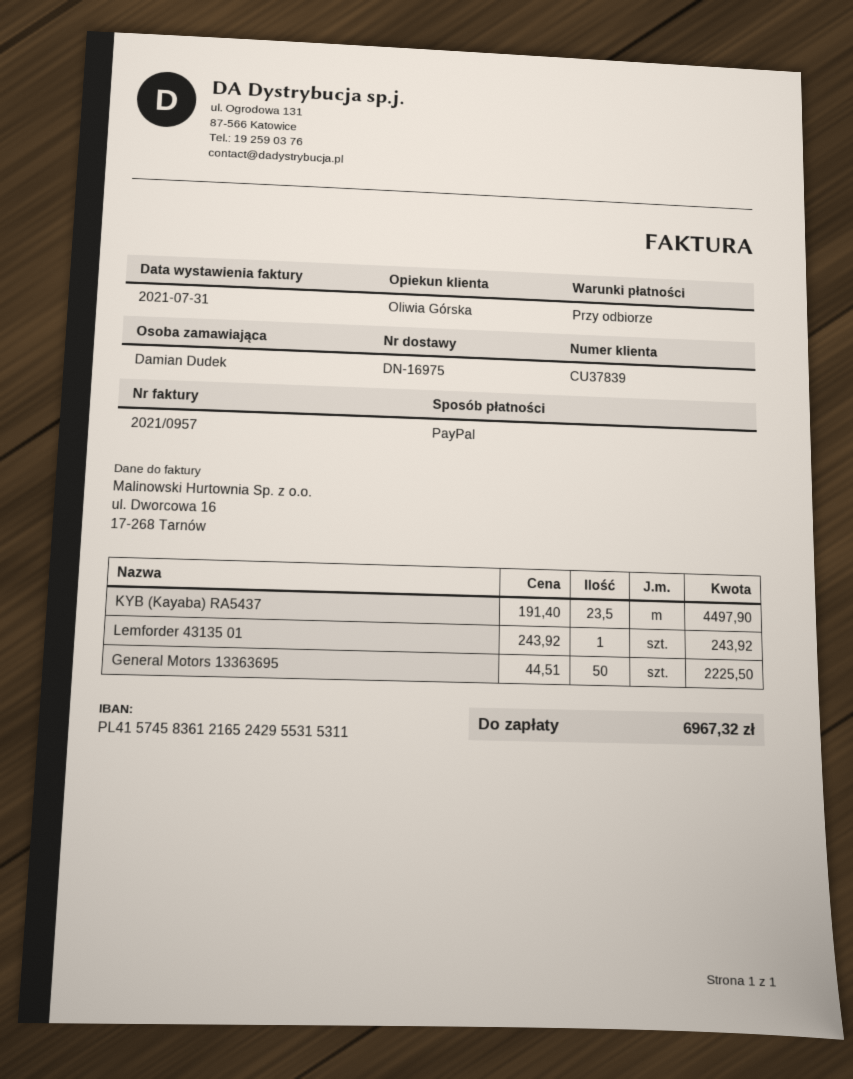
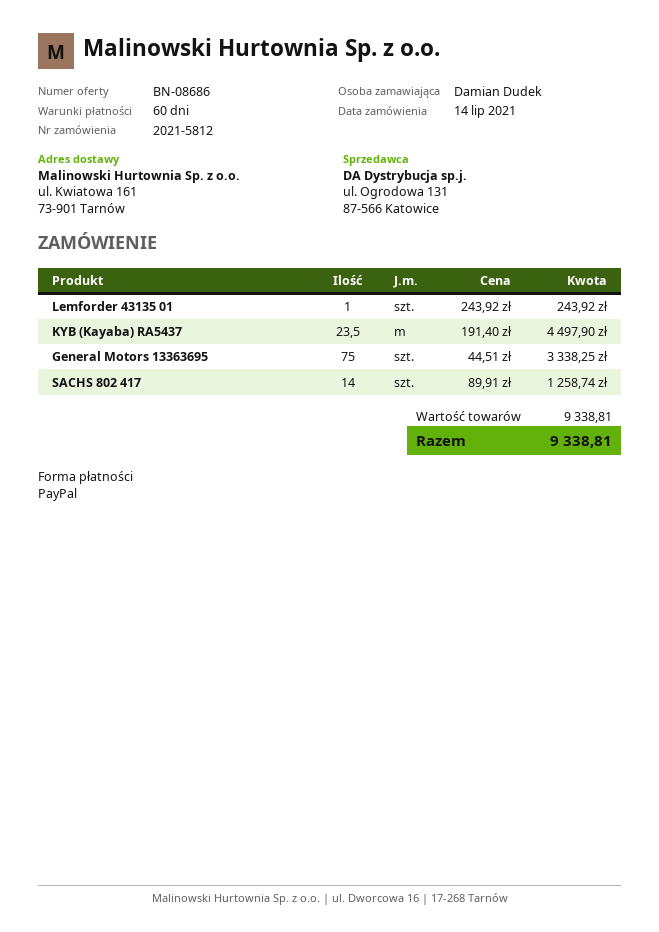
payment terms: on receipt -> 60 days
General Motors 13363695: 50 x 44.51 = 2225.50 -> 75 x 44.51 = 3338.25
SACHS 802 417: none -> 14 x 89.91 = 1258.74
total: 6967.32 -> 9338.81

